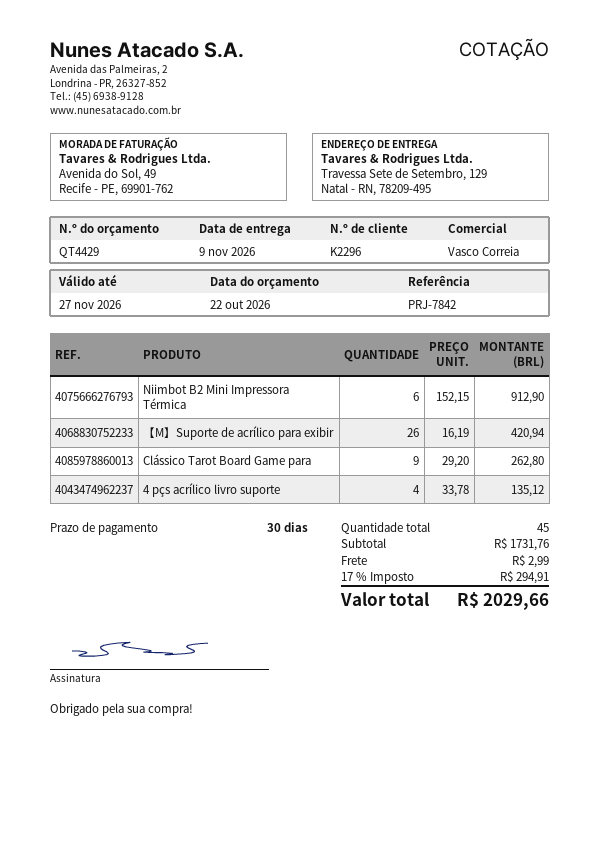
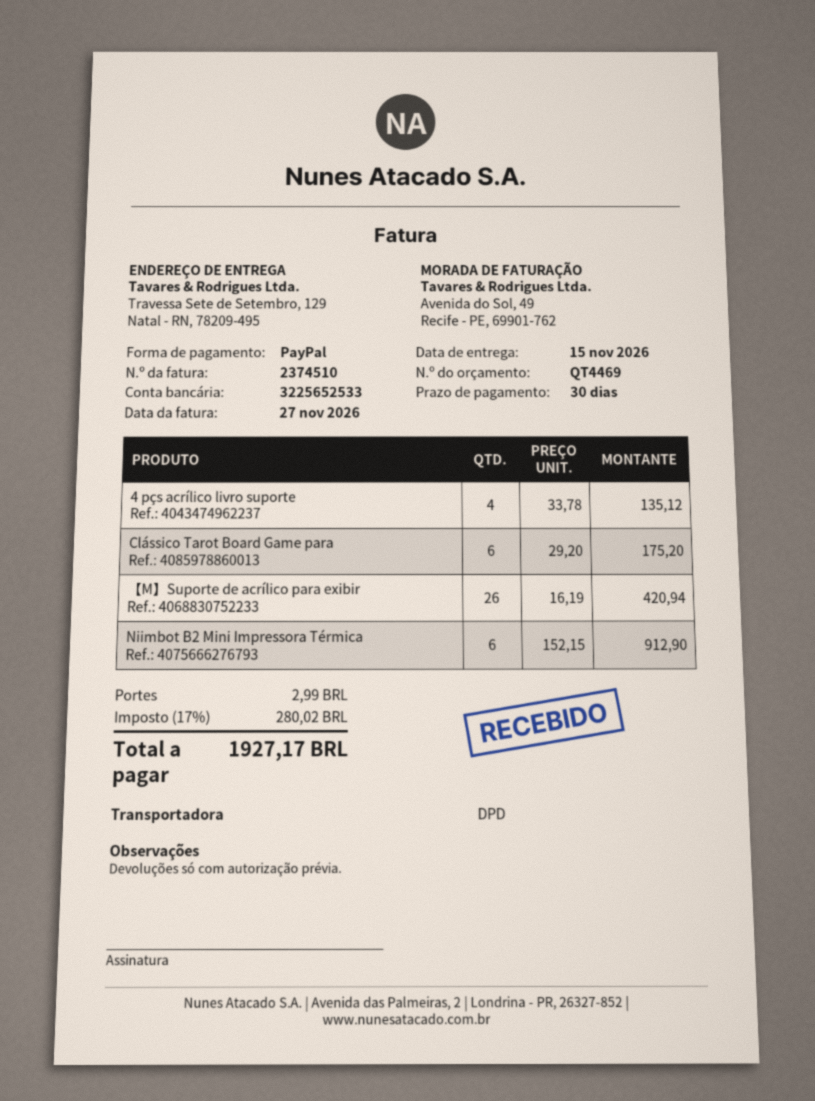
quote number: QT4429 -> QT4469
delivery date: 2026-11-09 -> 2026-11-15
Clássico Tarot Board Game para: 9 x 29.20 = 262.80 -> 6 x 29.20 = 175.20
tax: 17% = 294.91 -> 17% = 280.02
total: 2029.66 -> 1927.17

